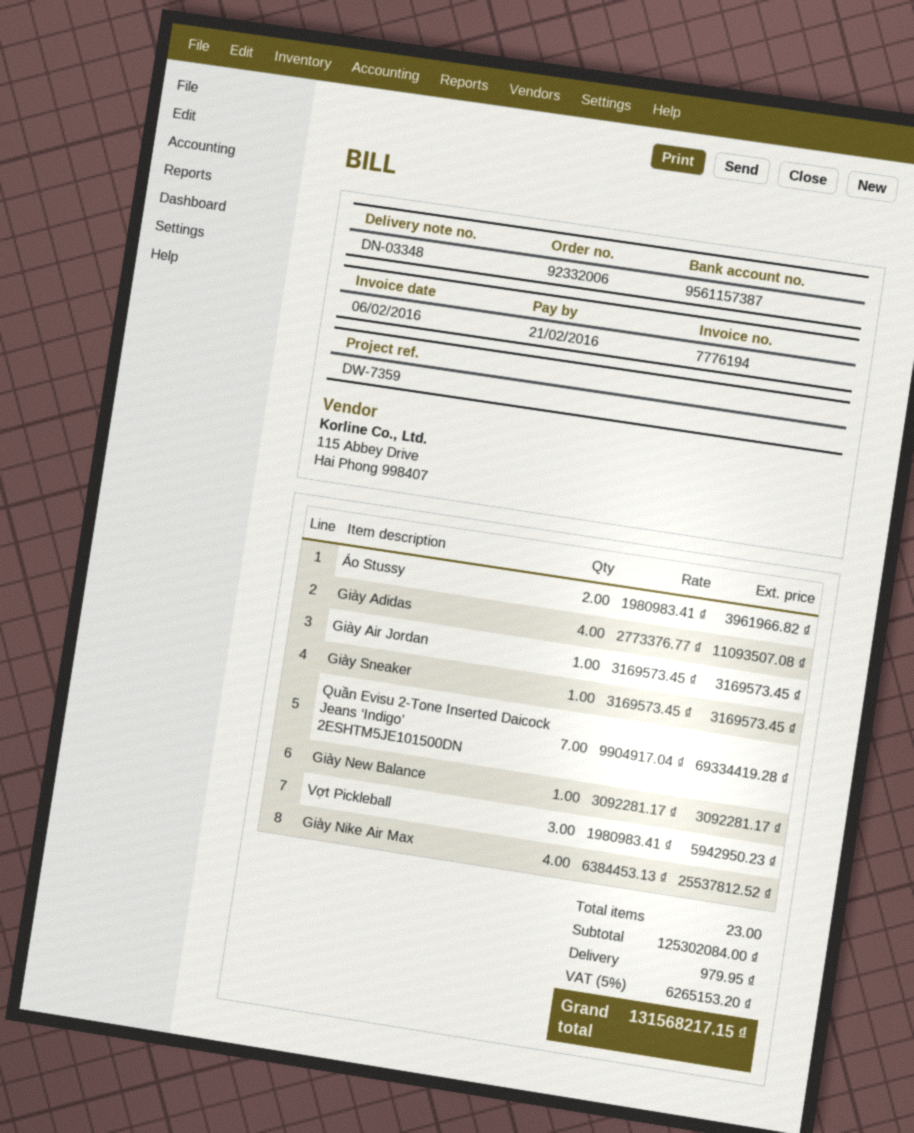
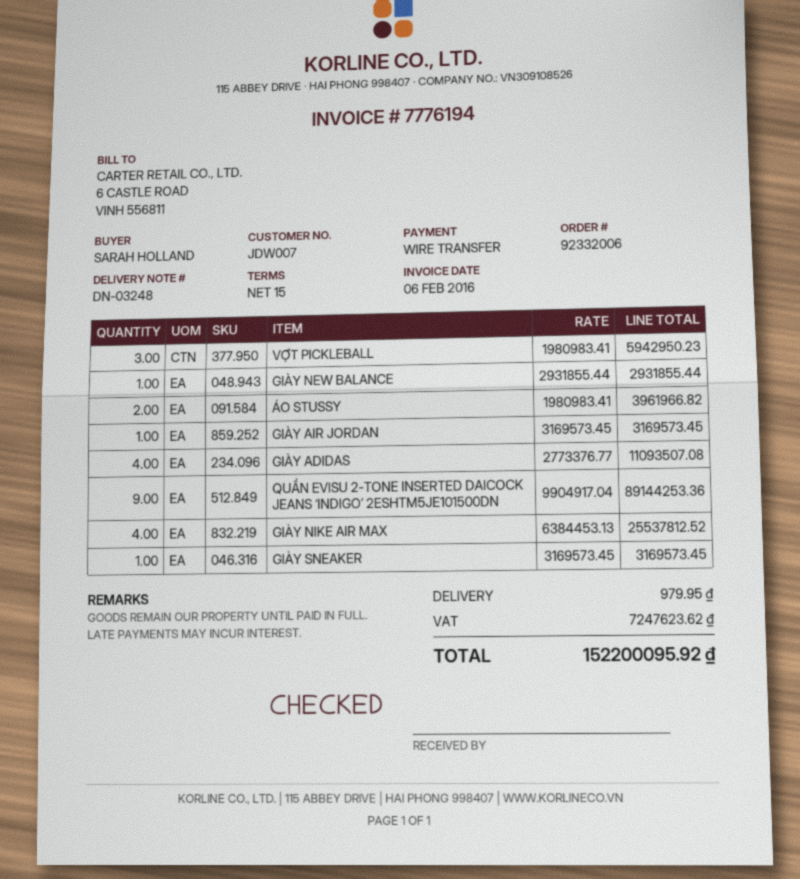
delivery note number: DN-03348 -> DN-03248
Quần Evisu 2-Tone Inserted Daicock Jeans ‘Indigo’ 2ESHTM5JE101500DN: 7 x 9904917.04 = 69334419.28 -> 9 x 9904917.04 = 89144253.36
Giày New Balance: 1 x 3092281.17 = 3092281.17 -> 1 x 2931855.44 = 2931855.44
tax: 6265153.20 -> 7247623.62
total: 131568217.15 -> 152200095.92

